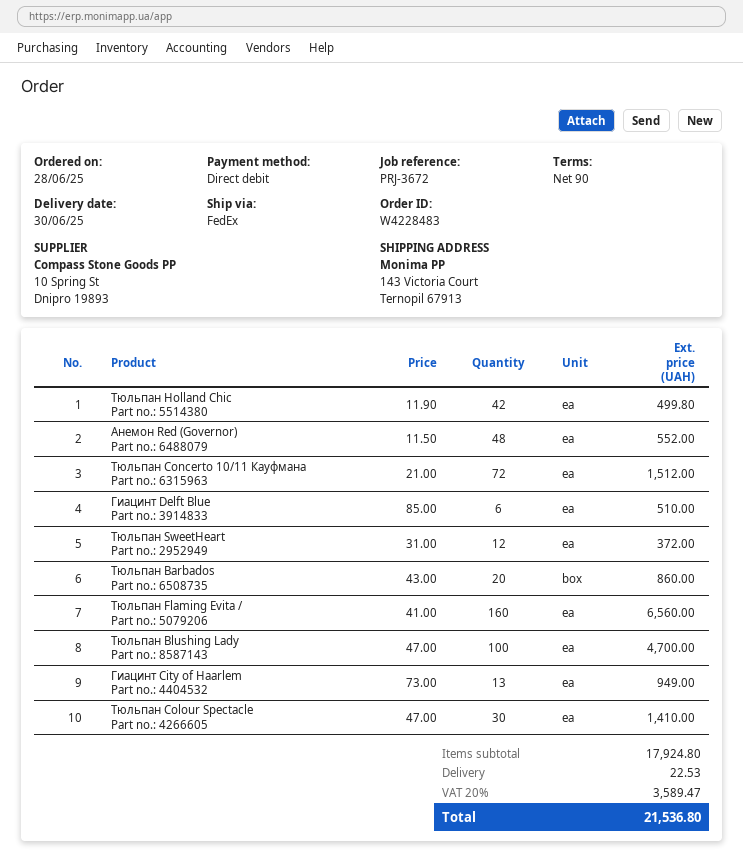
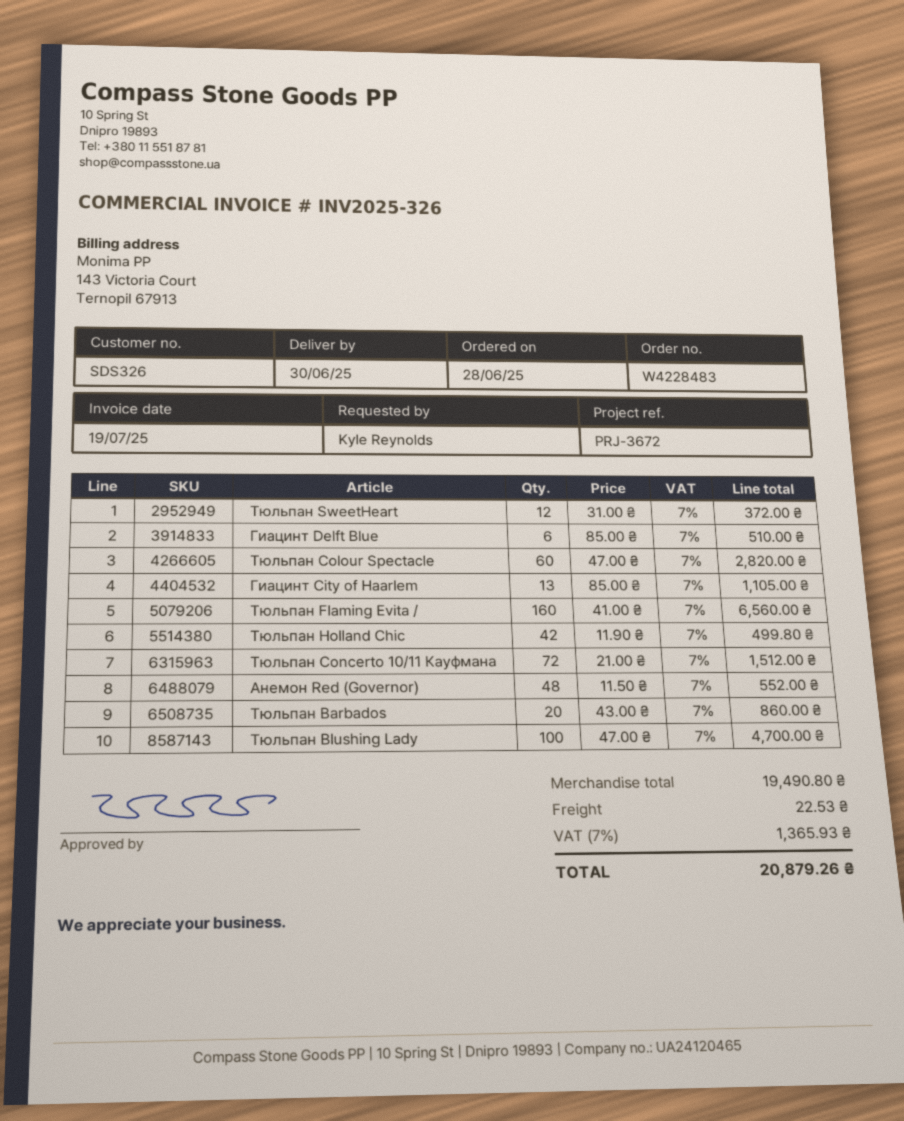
Гиацинт City of Haarlem: 13 x 73.00 = 949.00 -> 13 x 85.00 = 1105.00
Тюльпан Colour Spectacle: 30 x 47.00 = 1410.00 -> 60 x 47.00 = 2820.00
subtotal: 17924.80 -> 19490.80
tax: 20% = 3589.47 -> 7% = 1365.93
total: 21536.80 -> 20879.26

